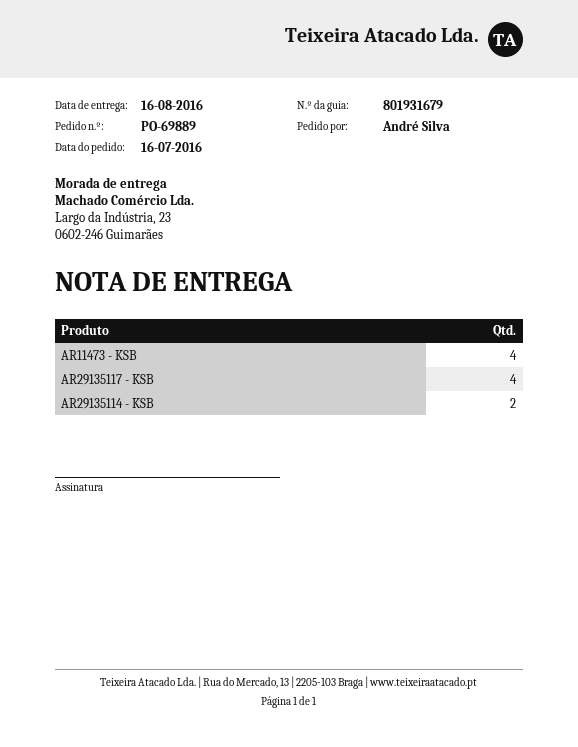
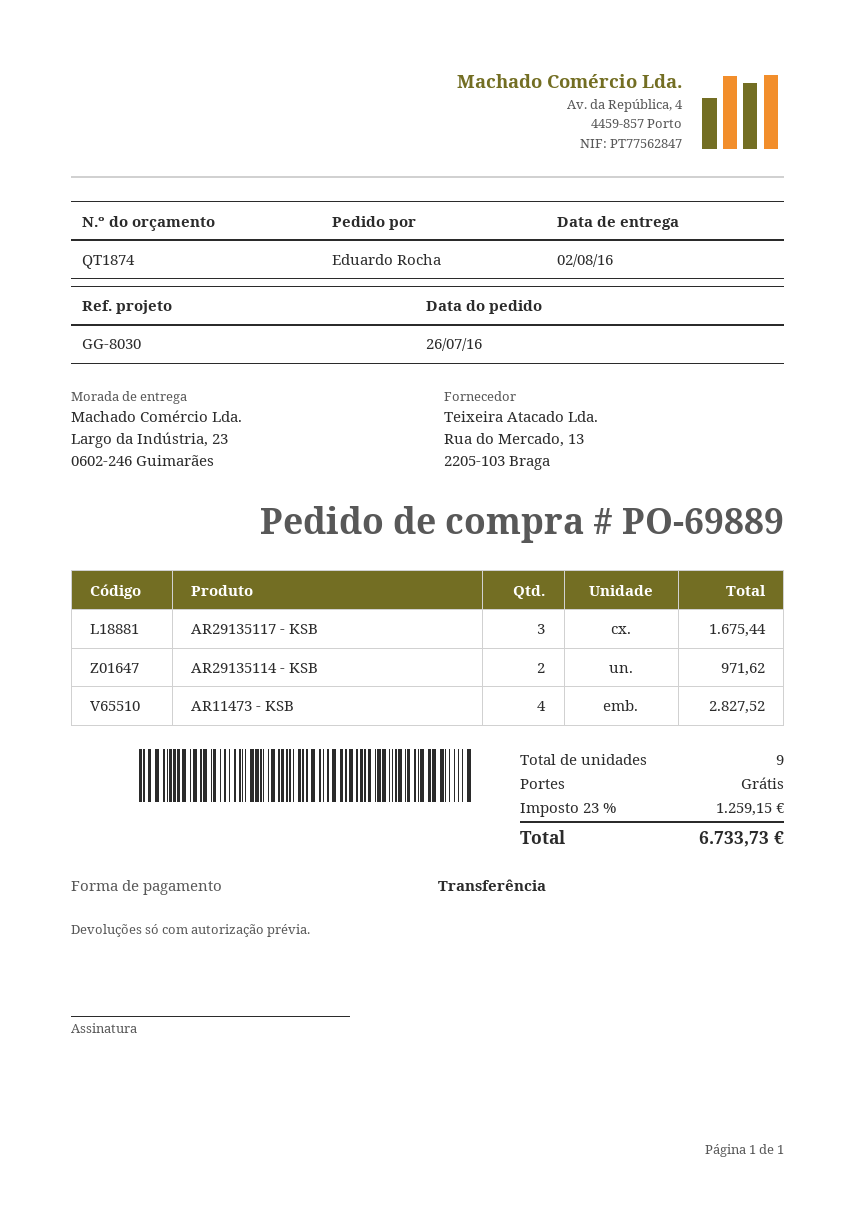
order date: 2016-07-16 -> 2016-07-26
delivery date: 2016-08-16 -> 2016-08-02
ordered by: André Silva -> Eduardo Rocha
AR29135117 - KSB: 4 -> 3

